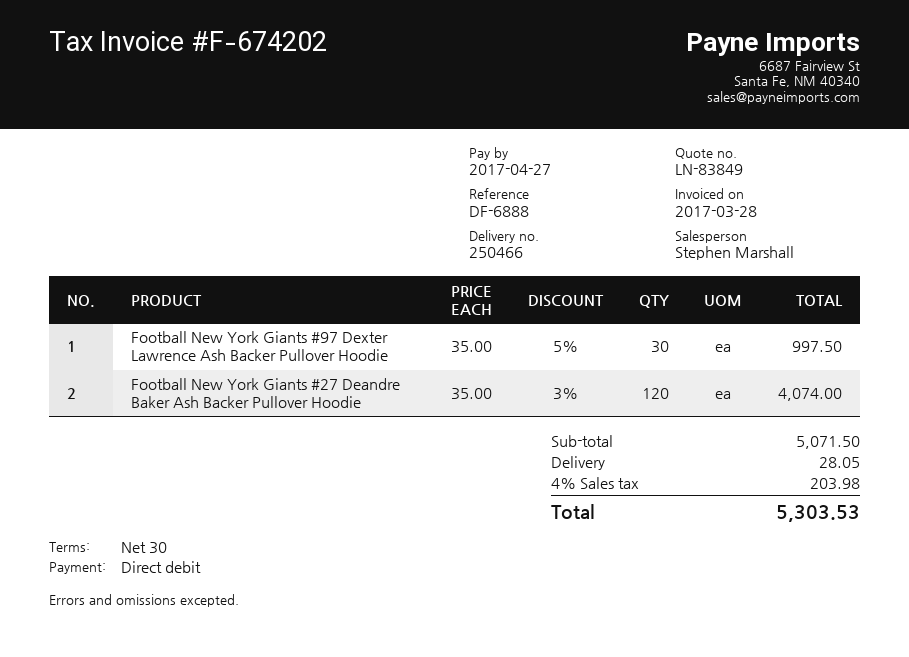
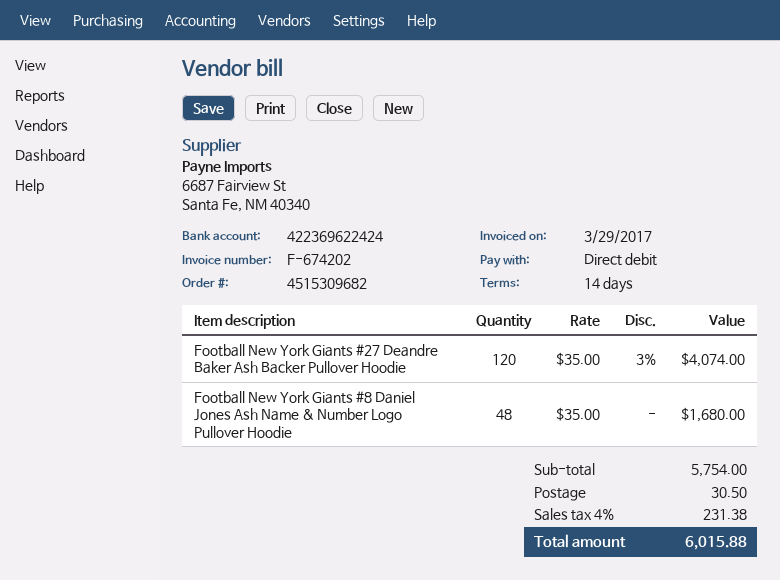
invoice date: 2017-03-28 -> 2017-03-29
payment terms: 30 days -> 14 days
Football New York Giants #97 Dexter Lawrence Ash Backer Pullover Hoodie: 30 x 35.00 - 5% = 997.50 -> none
Football New York Giants #8 Daniel Jones Ash Name & Number Logo Pullover Hoodie: none -> 48 x 35.00 = 1680.00
subtotal: 5071.50 -> 5754.00
shipping: 28.05 -> 30.50
tax: 4% = 203.98 -> 4% = 231.38
total: 5303.53 -> 6015.88

